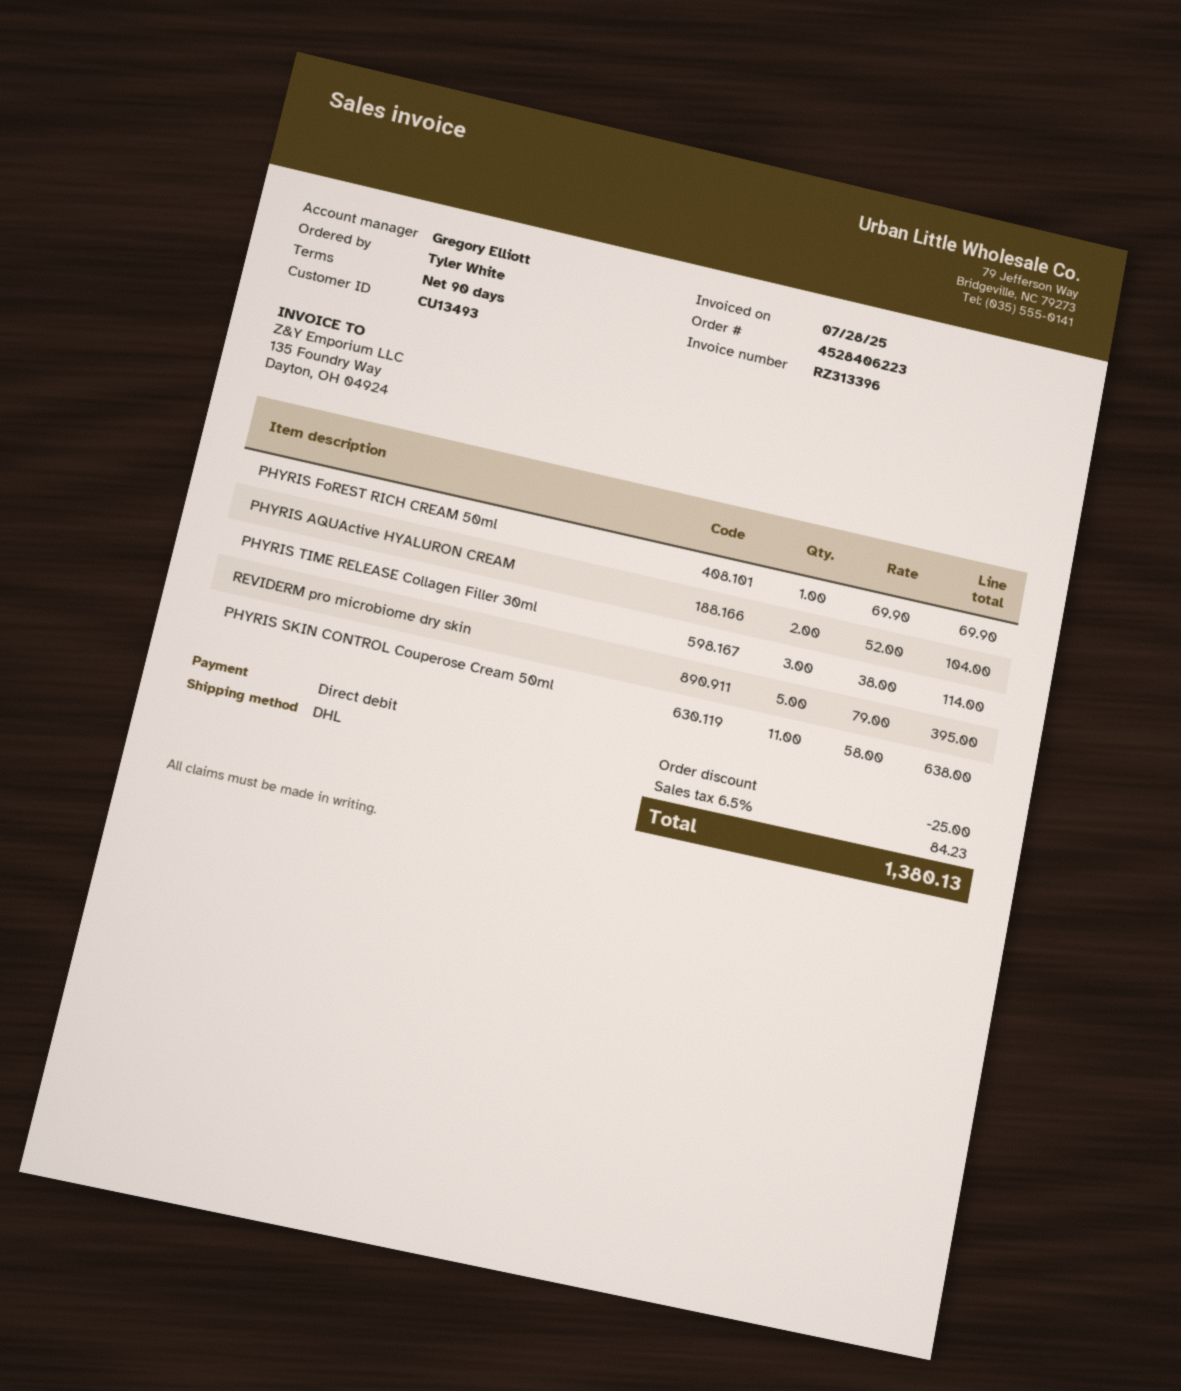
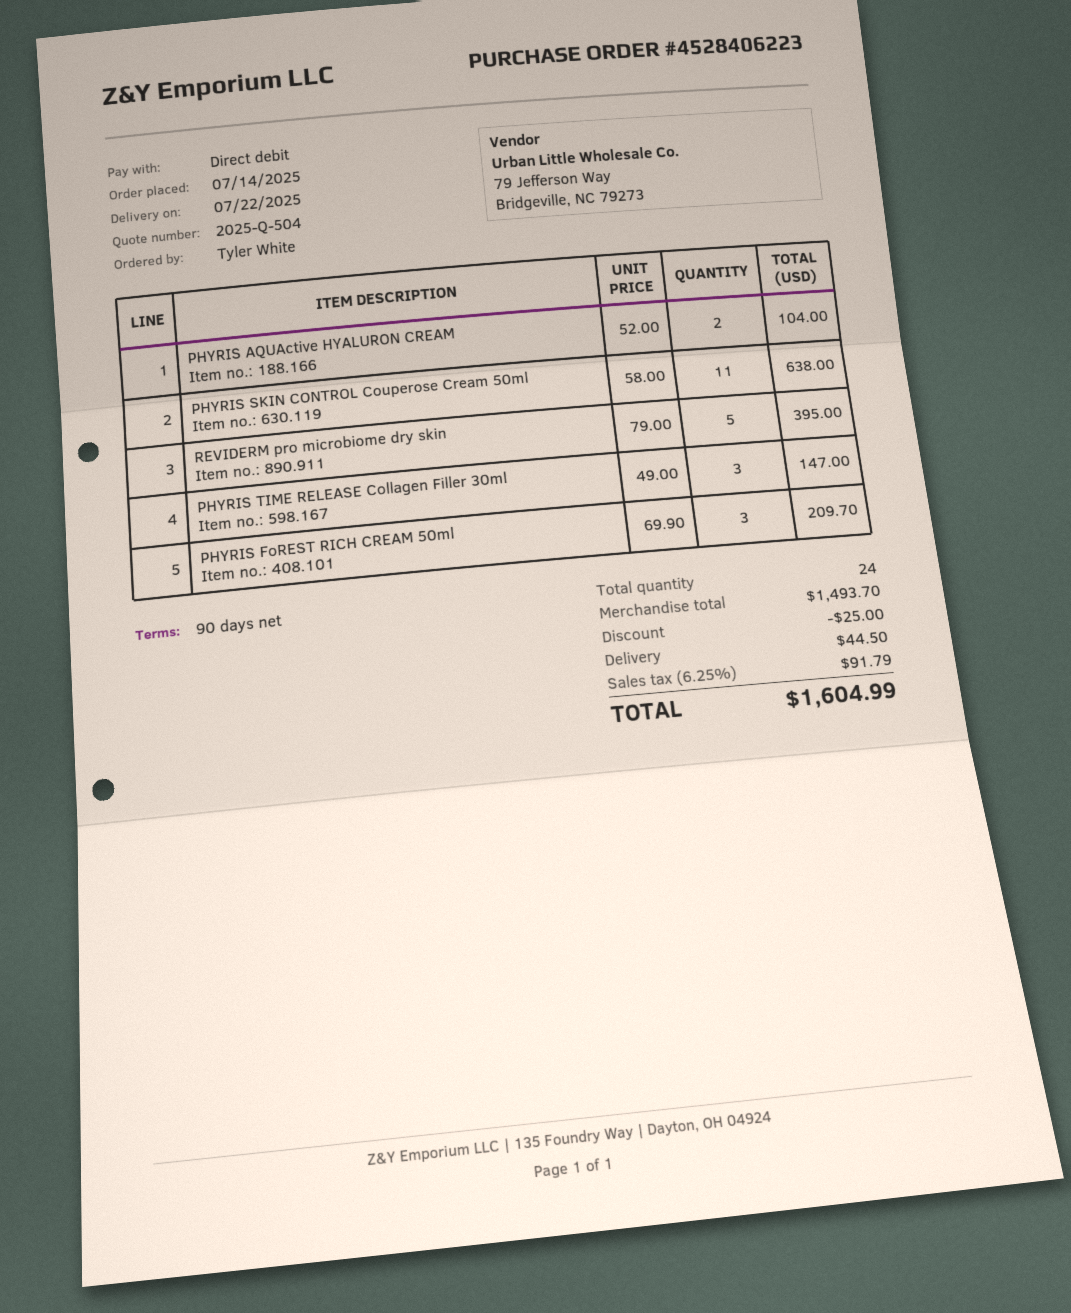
PHYRIS FoREST RICH CREAM 50ml: 1 x 69.90 = 69.90 -> 3 x 69.90 = 209.70
PHYRIS TIME RELEASE Collagen Filler 30ml: 3 x 38.00 = 114.00 -> 3 x 49.00 = 147.00
shipping: none -> 44.50
tax: 6.5% = 84.23 -> 6.25% = 91.79
total: 1380.13 -> 1604.99

